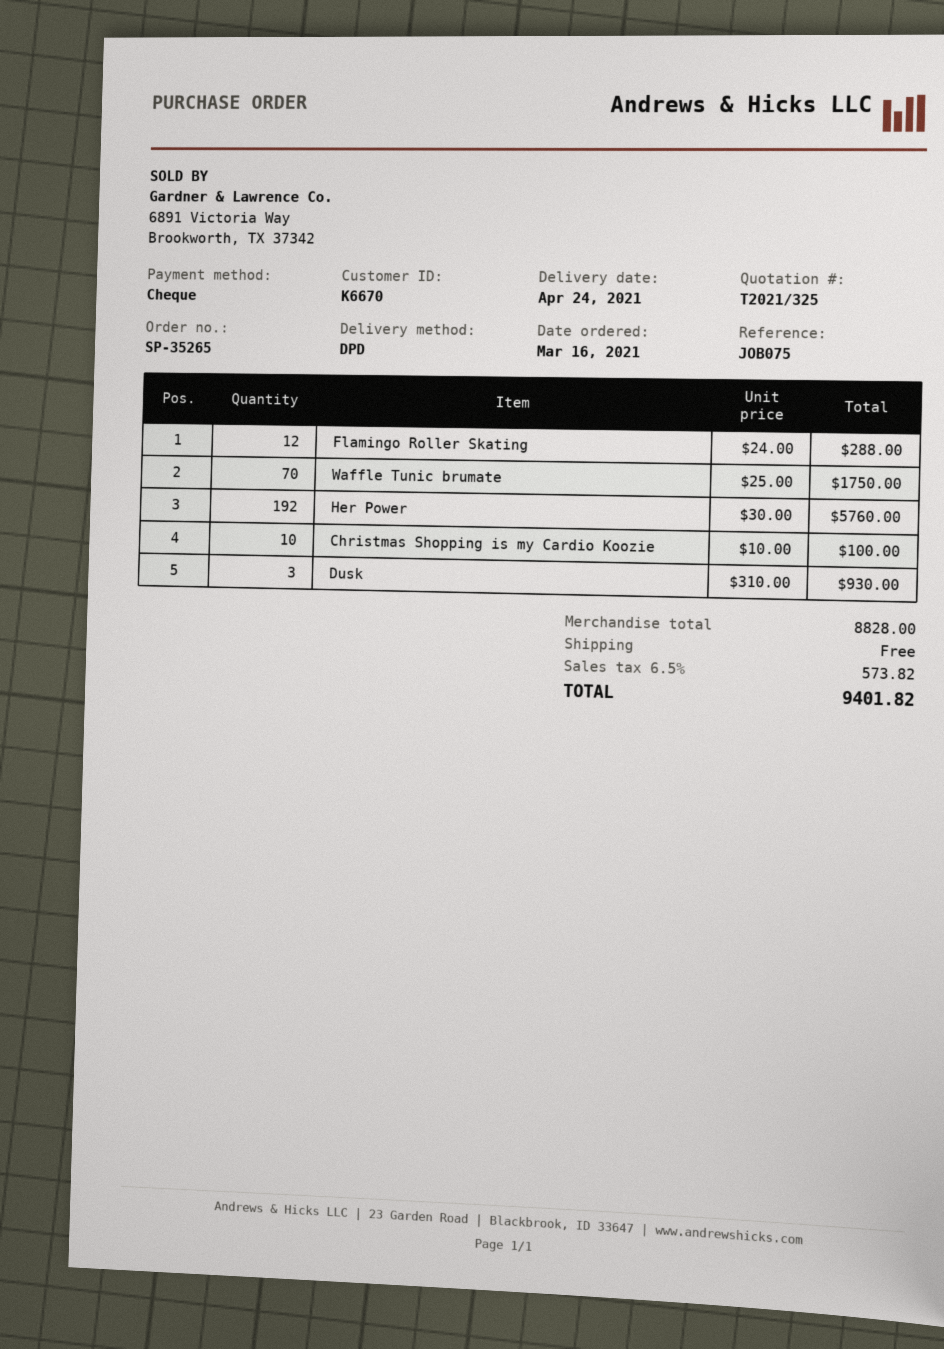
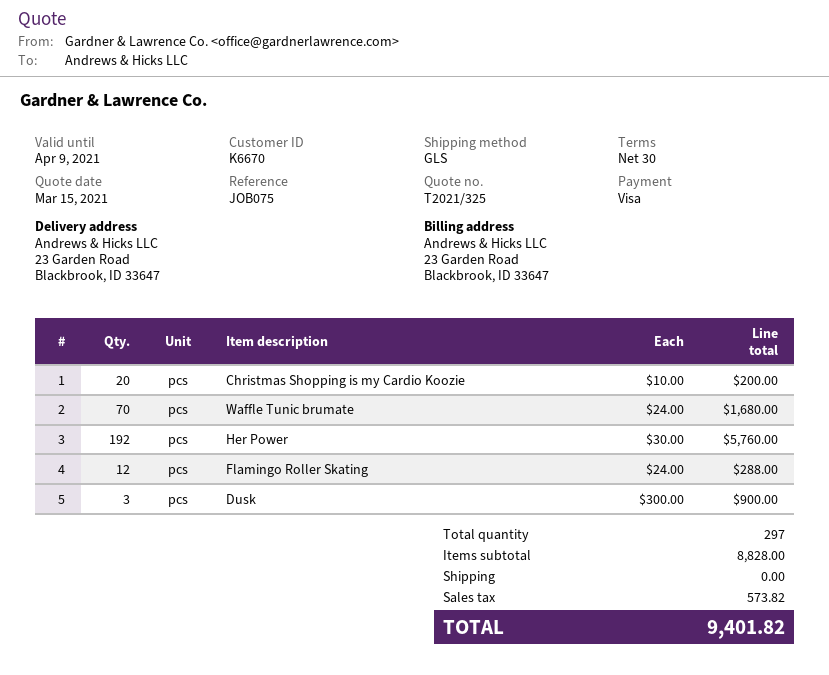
payment method: cheque -> Visa
shipping method: DPD -> GLS
Waffle Tunic brumate: 70 x 25.00 = 1750.00 -> 70 x 24.00 = 1680.00
Christmas Shopping is my Cardio Koozie: 10 x 10.00 = 100.00 -> 20 x 10.00 = 200.00
Dusk: 3 x 310.00 = 930.00 -> 3 x 300.00 = 900.00

